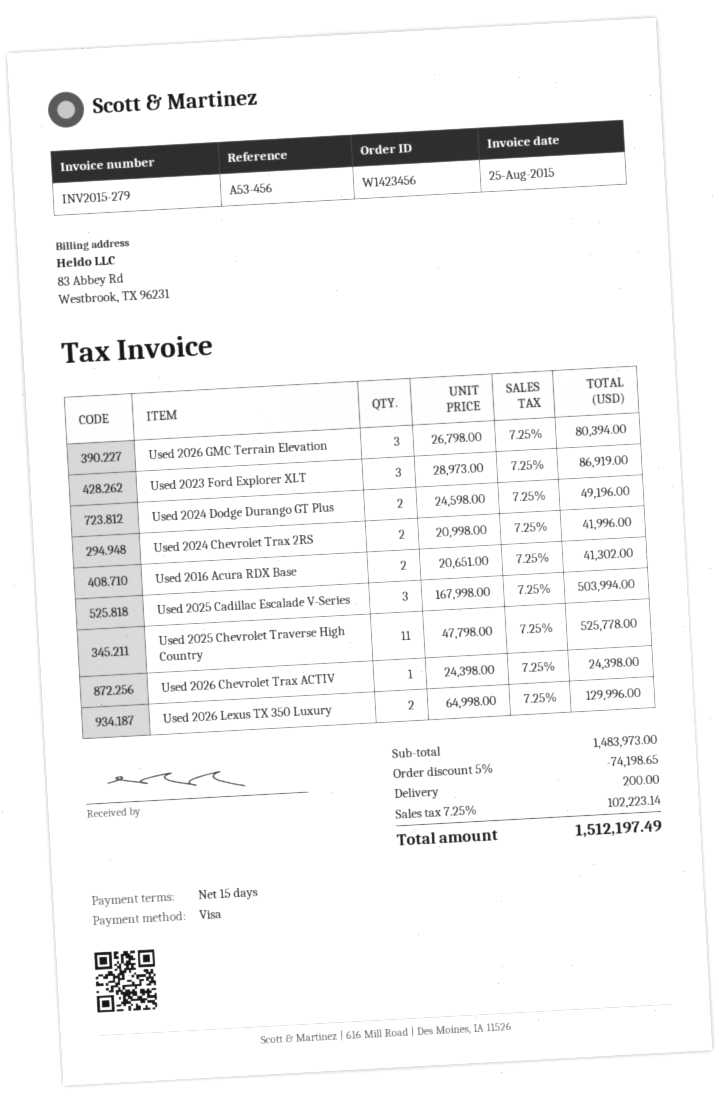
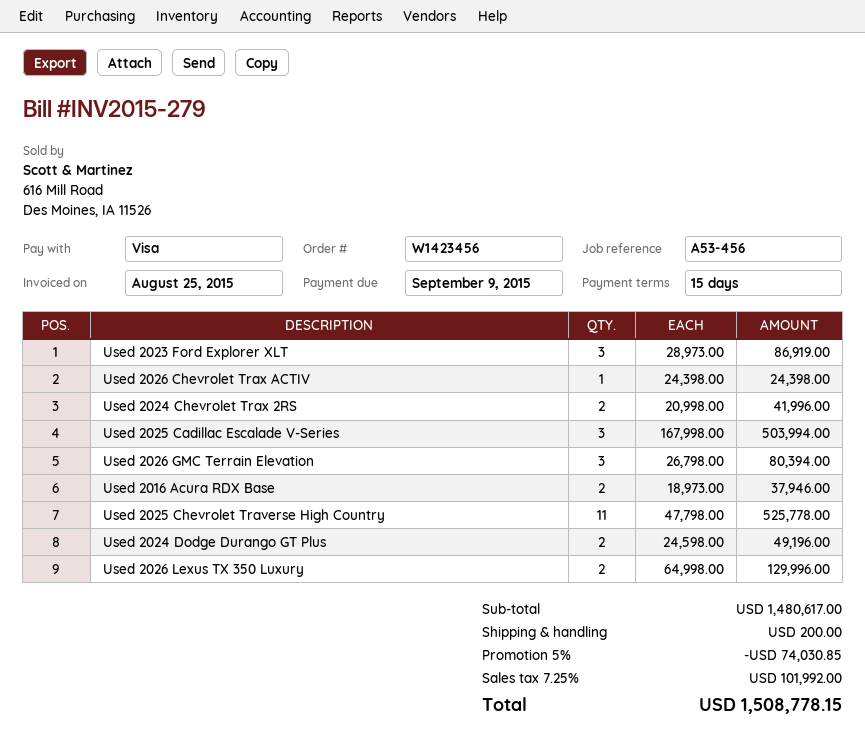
Used 2016 Acura RDX Base: 2 x 20651.00 = 41302.00 -> 2 x 18973.00 = 37946.00
subtotal: 1483973.00 -> 1480617.00
discount: 5% = 74198.65 -> 5% = 74030.85
tax: 7.25% = 102223.14 -> 7.25% = 101992.00
total: 1512197.49 -> 1508778.15

